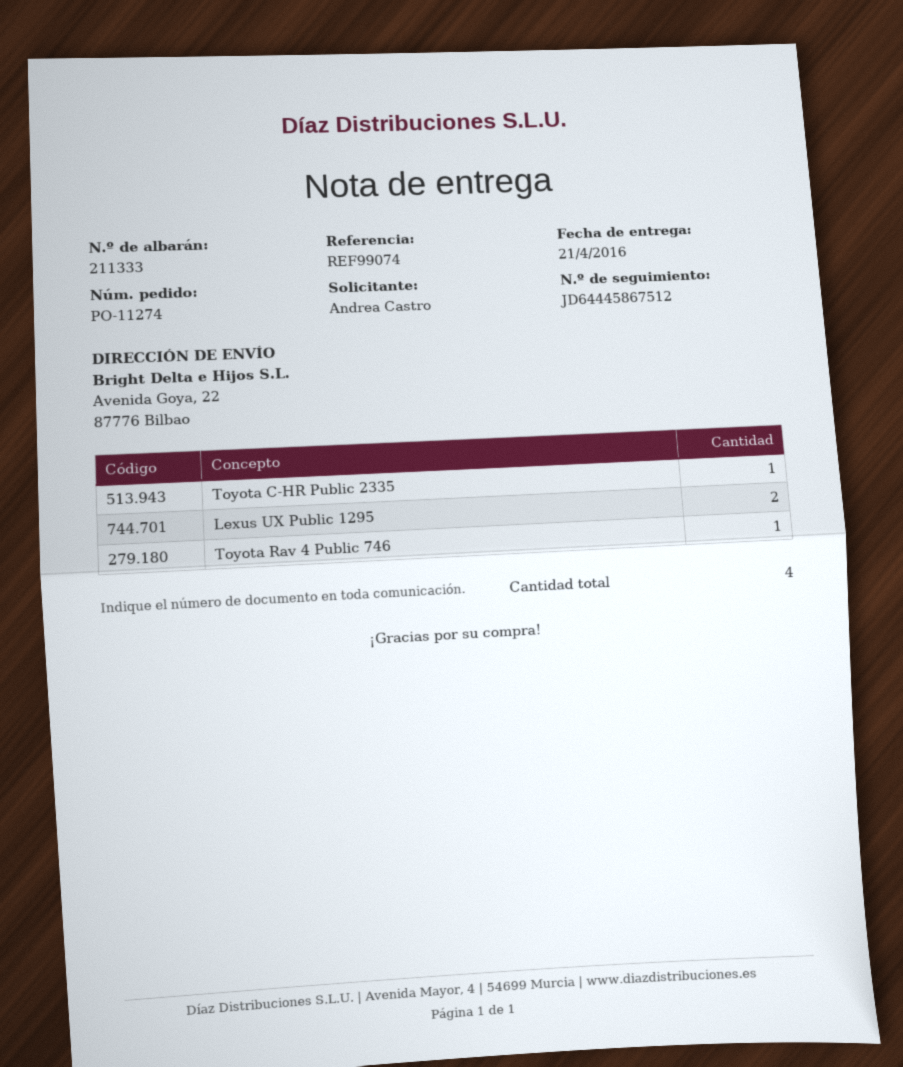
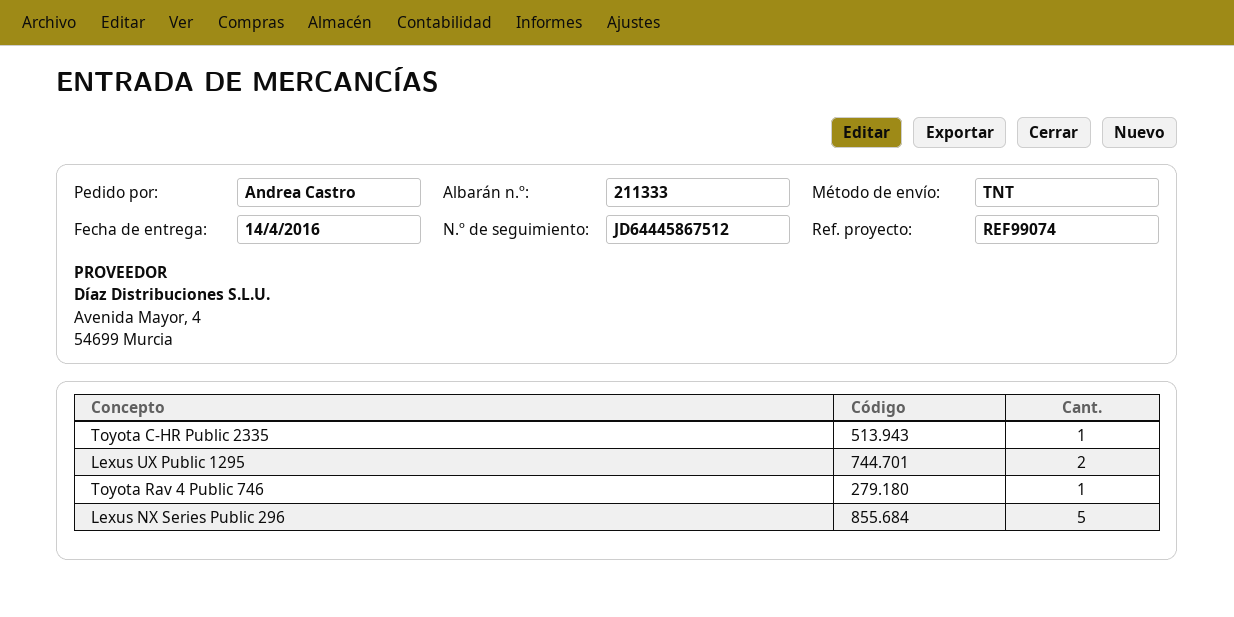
delivery date: 2016-04-21 -> 2016-04-14
Lexus NX Series Public 296: none -> 5

